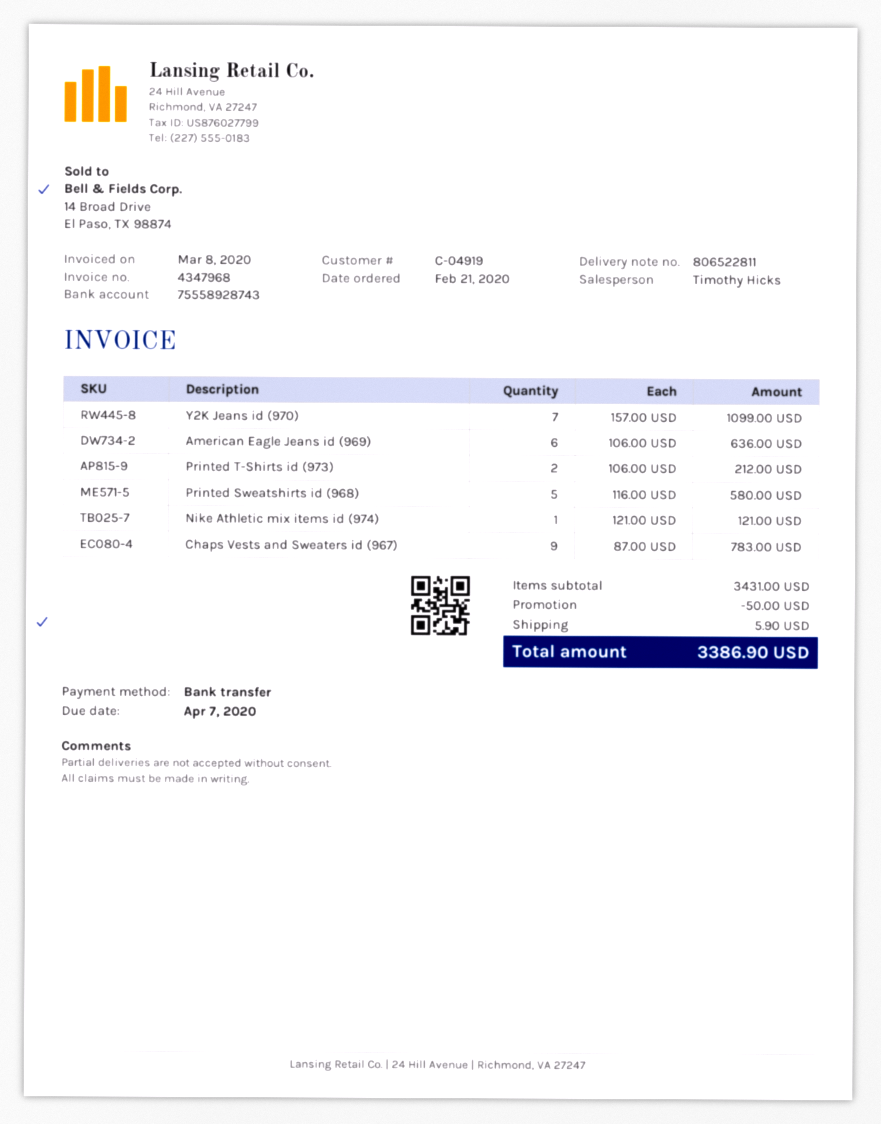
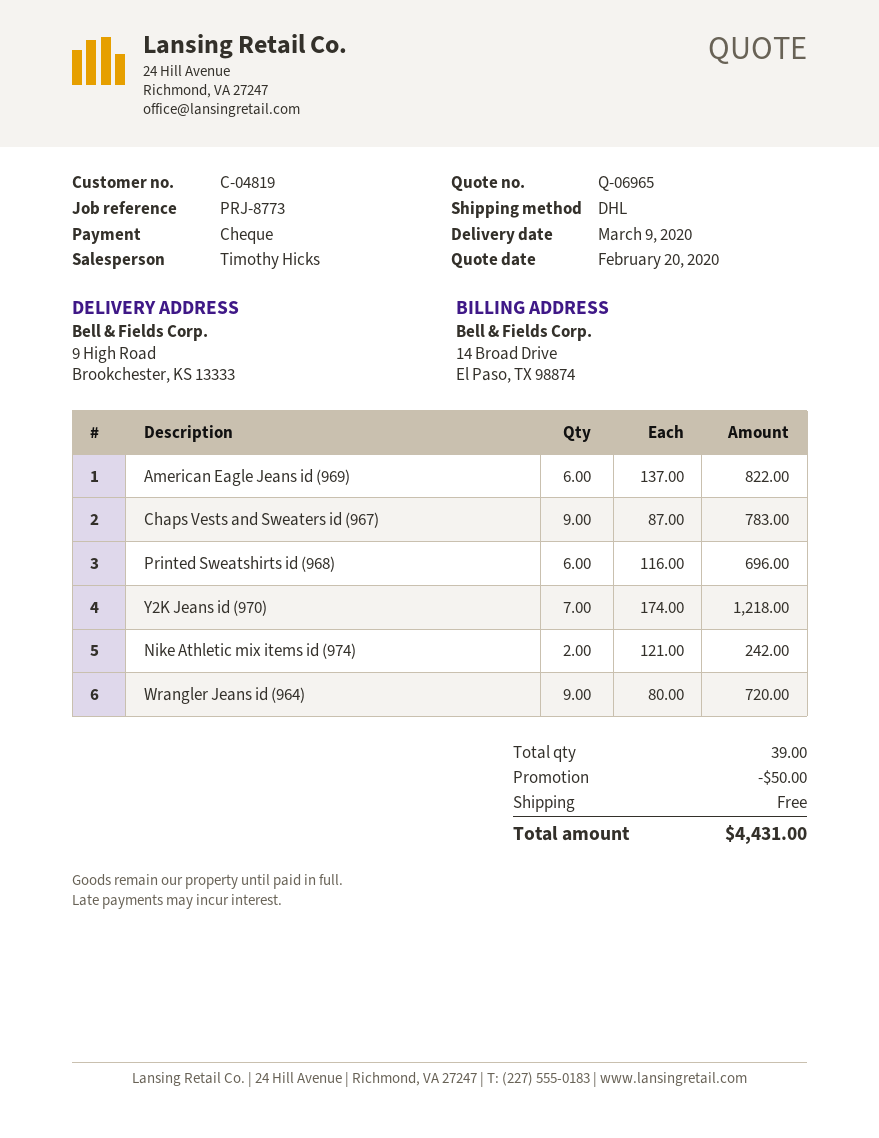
customer number: C-04919 -> C-04819
payment method: bank transfer -> cheque
Y2K Jeans id (970): 7 x 157.00 = 1099.00 -> 7 x 174.00 = 1218.00
American Eagle Jeans id (969): 6 x 106.00 = 636.00 -> 6 x 137.00 = 822.00
Printed T-Shirts id (973): 2 x 106.00 = 212.00 -> none
Printed Sweatshirts id (968): 5 x 116.00 = 580.00 -> 6 x 116.00 = 696.00
Nike Athletic mix items id (974): 1 x 121.00 = 121.00 -> 2 x 121.00 = 242.00
Wrangler Jeans id (964): none -> 9 x 80.00 = 720.00
shipping: 5.90 -> 0.00
total: 3386.90 -> 4431.00

